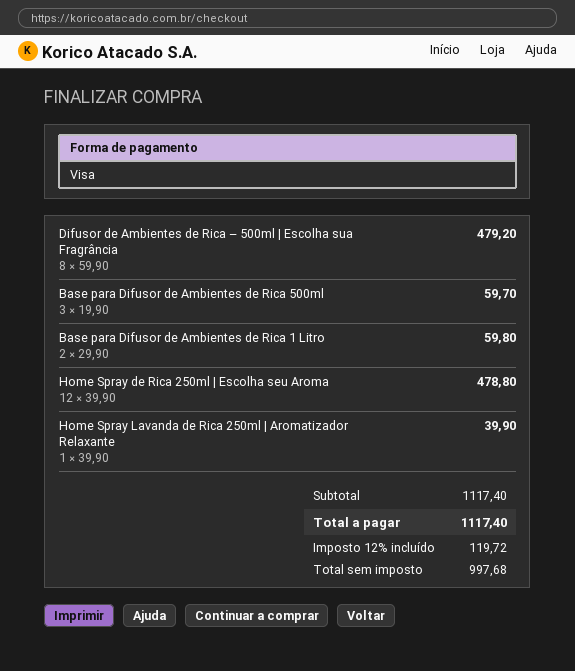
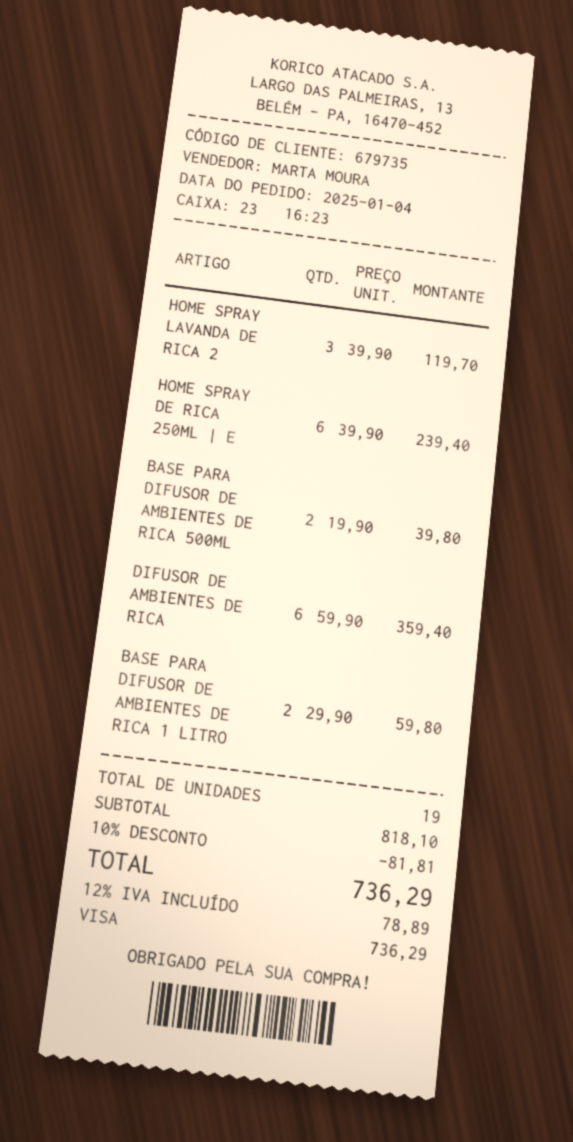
Difusor de Ambientes de Rica – 500ml | Escolha sua Fragrância: 8 x 59.90 = 479.20 -> 6 x 59.90 = 359.40
Base para Difusor de Ambientes de Rica 500ml: 3 x 19.90 = 59.70 -> 2 x 19.90 = 39.80
Home Spray de Rica 250ml | Escolha seu Aroma: 12 x 39.90 = 478.80 -> 6 x 39.90 = 239.40
Home Spray Lavanda de Rica 250ml | Aromatizador Relaxante: 1 x 39.90 = 39.90 -> 3 x 39.90 = 119.70
subtotal: 1117.40 -> 818.10
discount: none -> 10% = 81.81
tax: 12% = 119.72 -> 12% = 78.89
total: 1117.40 -> 736.29

